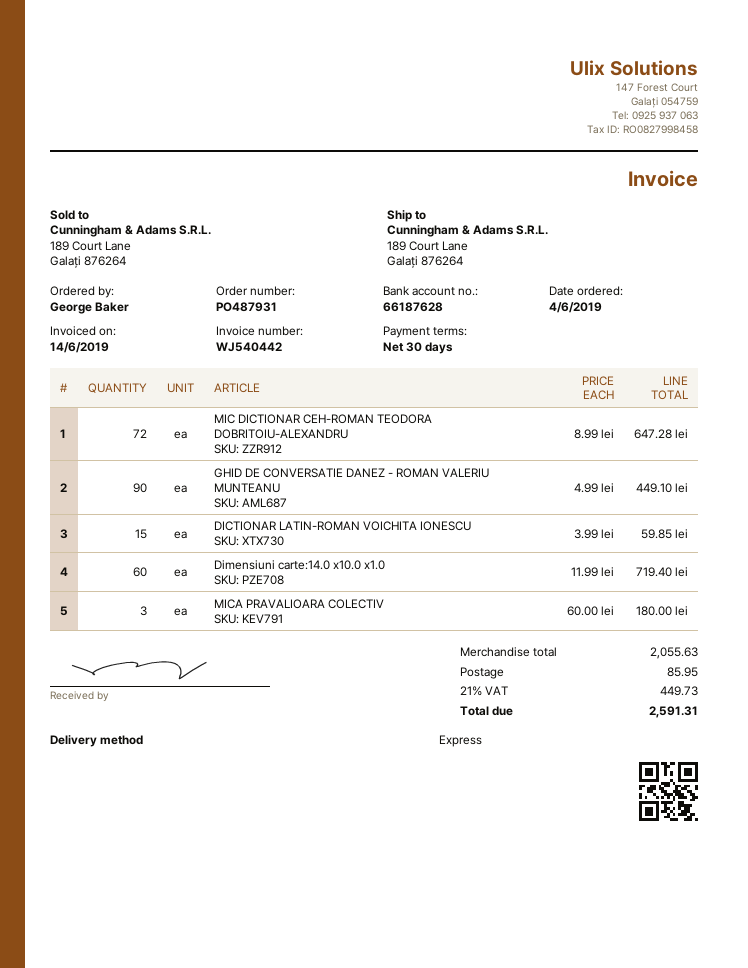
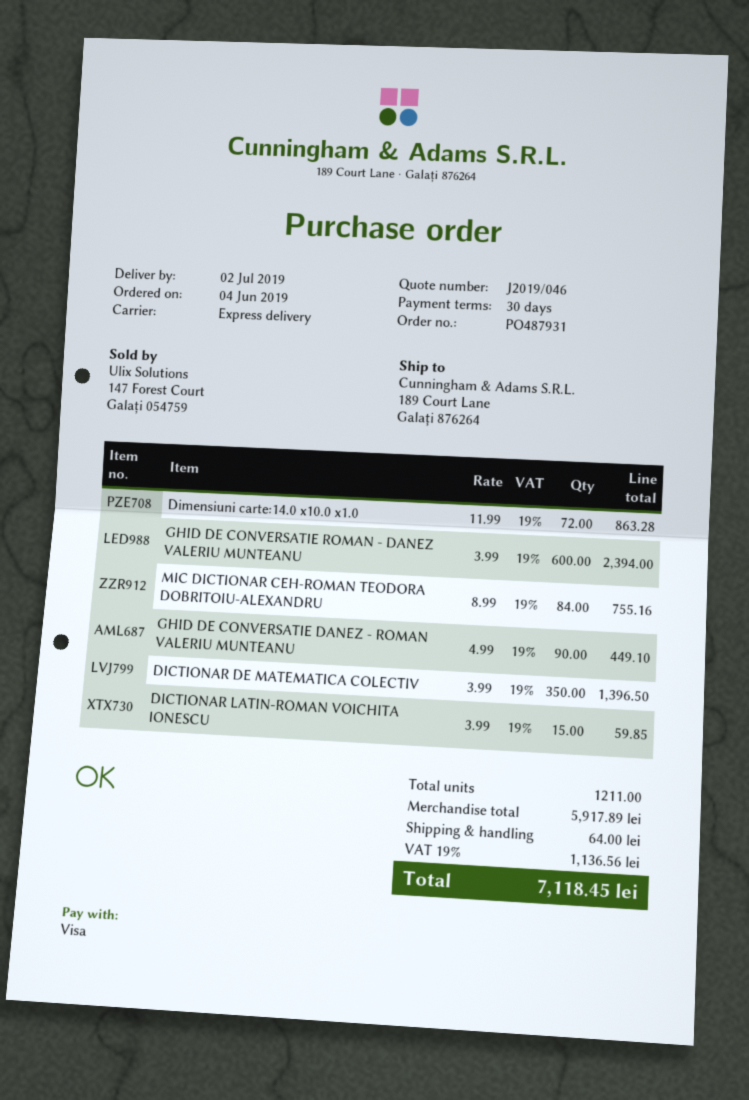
MIC DICTIONAR CEH-ROMAN TEODORA DOBRITOIU-ALEXANDRU: 72 x 8.99 = 647.28 -> 84 x 8.99 = 755.16
Dimensiuni carte:14.0 x10.0 x1.0: 60 x 11.99 = 719.40 -> 72 x 11.99 = 863.28
MICA PRAVALIOARA COLECTIV: 3 x 60.00 = 180.00 -> none
GHID DE CONVERSATIE ROMAN - DANEZ VALERIU MUNTEANU: none -> 600 x 3.99 = 2394.00
DICTIONAR DE MATEMATICA COLECTIV: none -> 350 x 3.99 = 1396.50
subtotal: 2055.63 -> 5917.89
shipping: 85.95 -> 64.00
tax: 21% = 449.73 -> 19% = 1136.56
total: 2591.31 -> 7118.45

